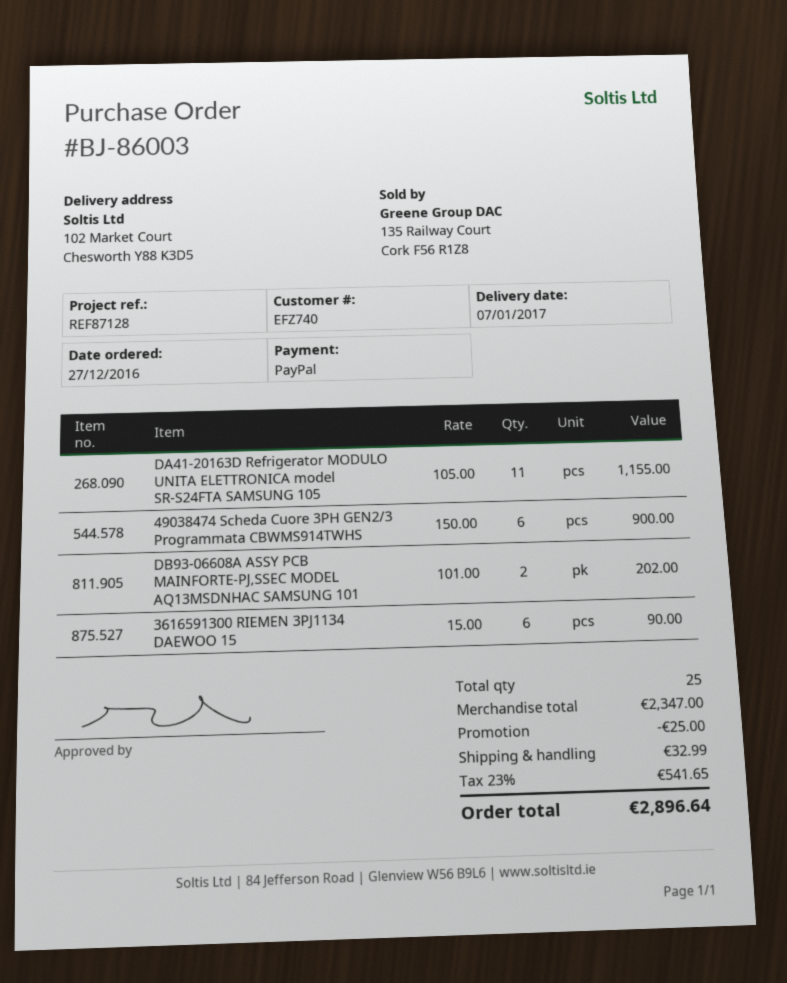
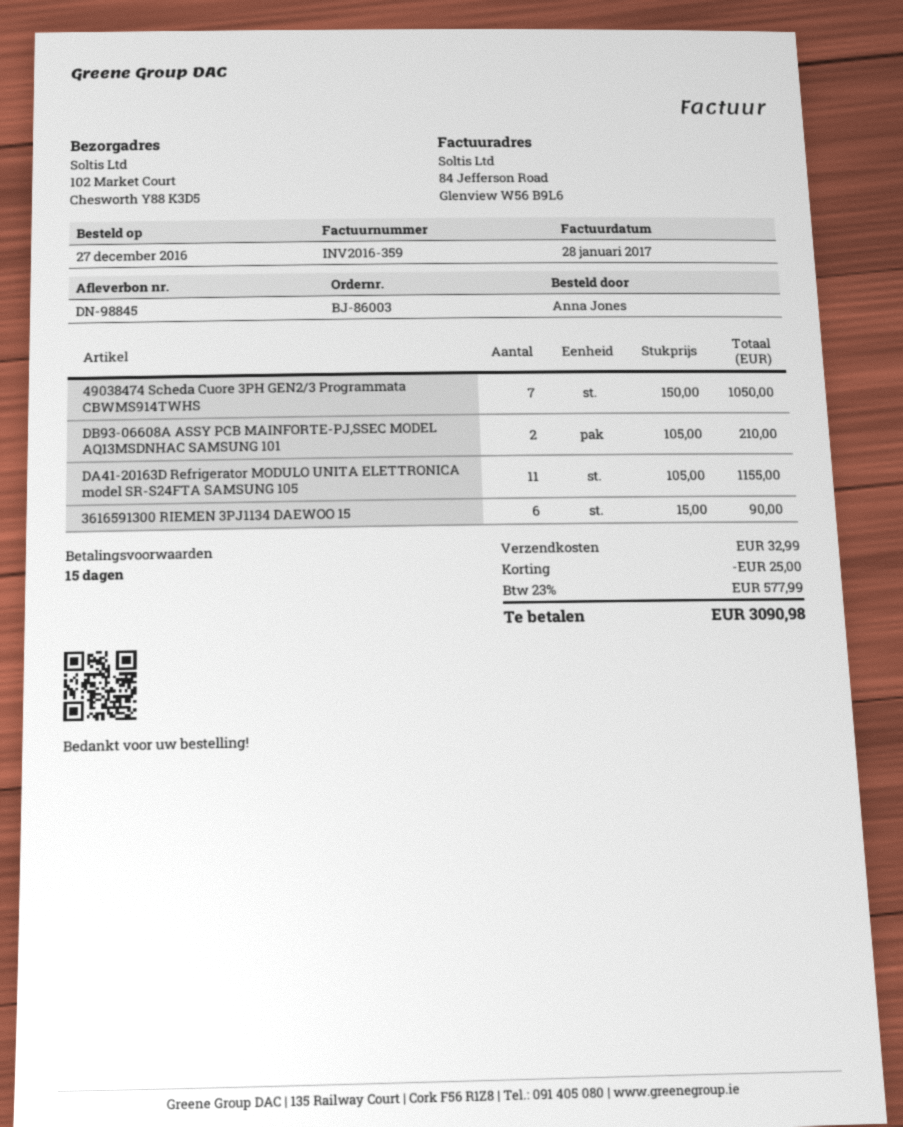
49038474 Scheda Cuore 3PH GEN2/3 Programmata CBWMS914TWHS: 6 x 150.00 = 900.00 -> 7 x 150.00 = 1050.00
DB93-06608A ASSY PCB MAINFORTE-PJ,SSEC MODEL AQ13MSDNHAC SAMSUNG 101: 2 x 101.00 = 202.00 -> 2 x 105.00 = 210.00
tax: 23% = 541.65 -> 23% = 577.99
total: 2896.64 -> 3090.98

